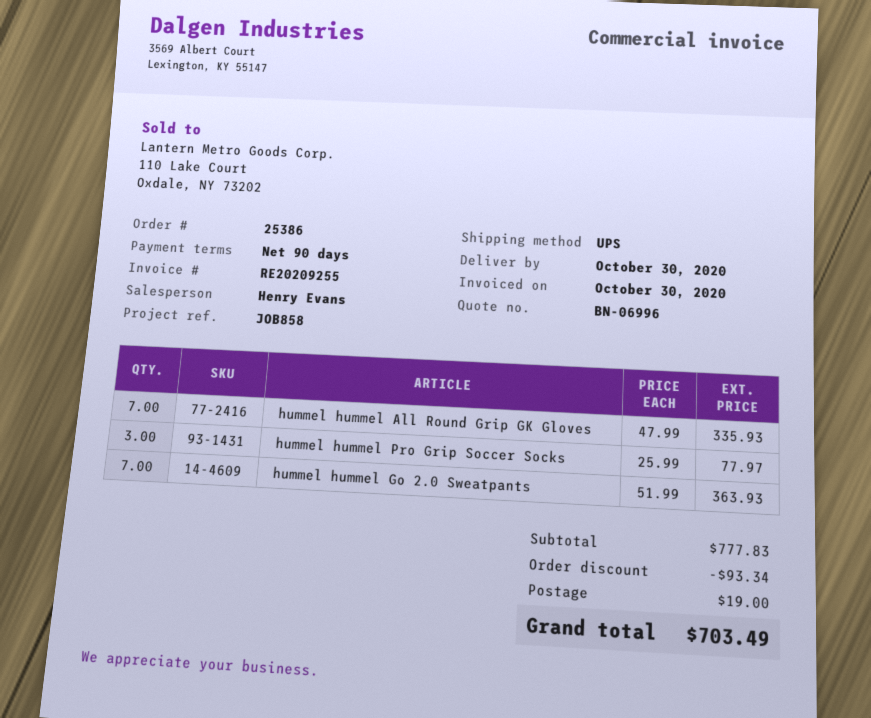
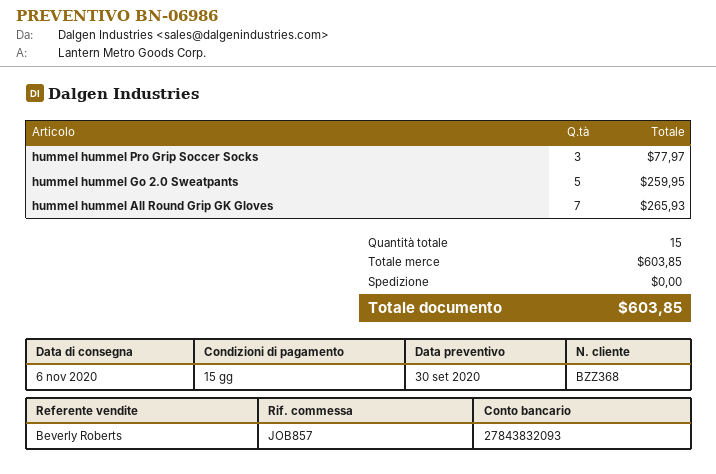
quote number: BN-06996 -> BN-06986
delivery date: 2020-10-30 -> 2020-11-06
payment terms: 90 days -> 15 days
reference: JOB858 -> JOB857
sales rep: Henry Evans -> Beverly Roberts
hummel hummel All Round Grip GK Gloves: 7 for 335.93 -> 7 for 265.93
hummel hummel Go 2.0 Sweatpants: 7 for 363.93 -> 5 for 259.95
subtotal: 777.83 -> 603.85
discount: 93.34 -> none
shipping: 19.00 -> 0.00
total: 703.49 -> 603.85

